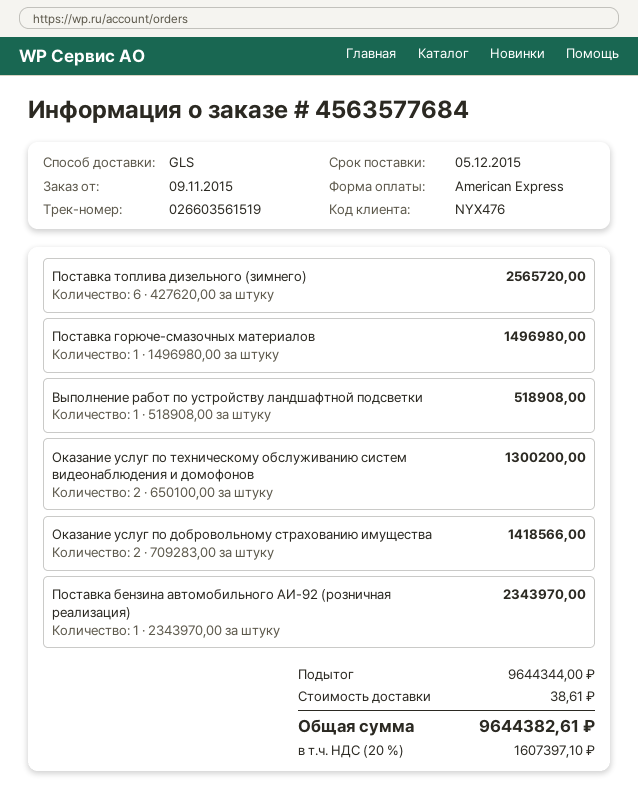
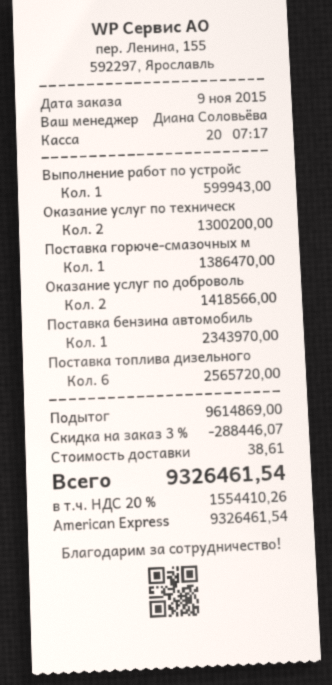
Поставка горюче-смазочных материалов: 1 for 1496980.00 -> 1 for 1386470.00
Выполнение работ по устройству ландшафтной подсветки: 1 for 518908.00 -> 1 for 599943.00
subtotal: 9644344.00 -> 9614869.00
discount: none -> 3% = 288446.07
tax: 20% = 1607397.10 -> 20% = 1554410.26
total: 9644382.61 -> 9326461.54

